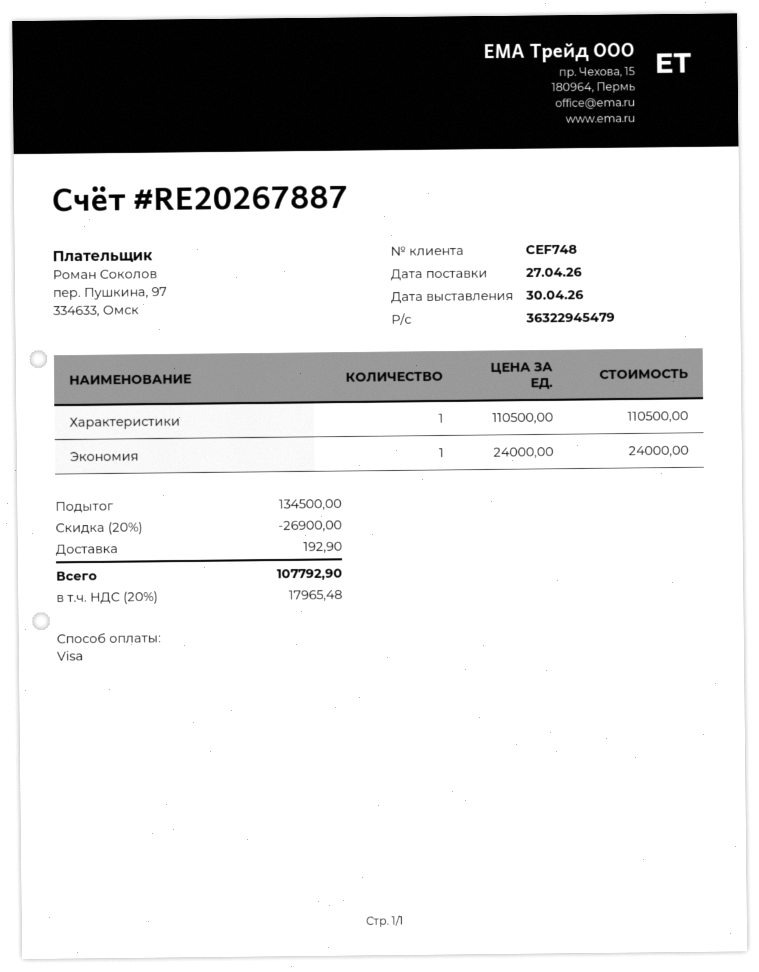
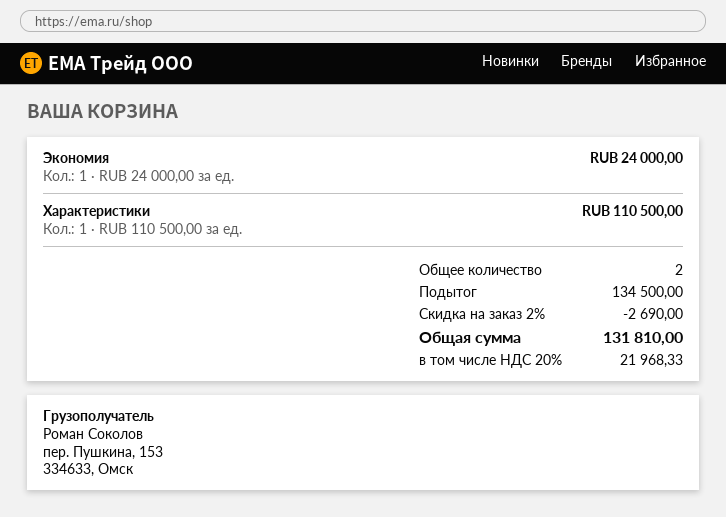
discount: 20% = 26900.00 -> 2% = 2690.00
shipping: 192.90 -> none
tax: 20% = 17965.48 -> 20% = 21968.33
total: 107792.90 -> 131810.00

